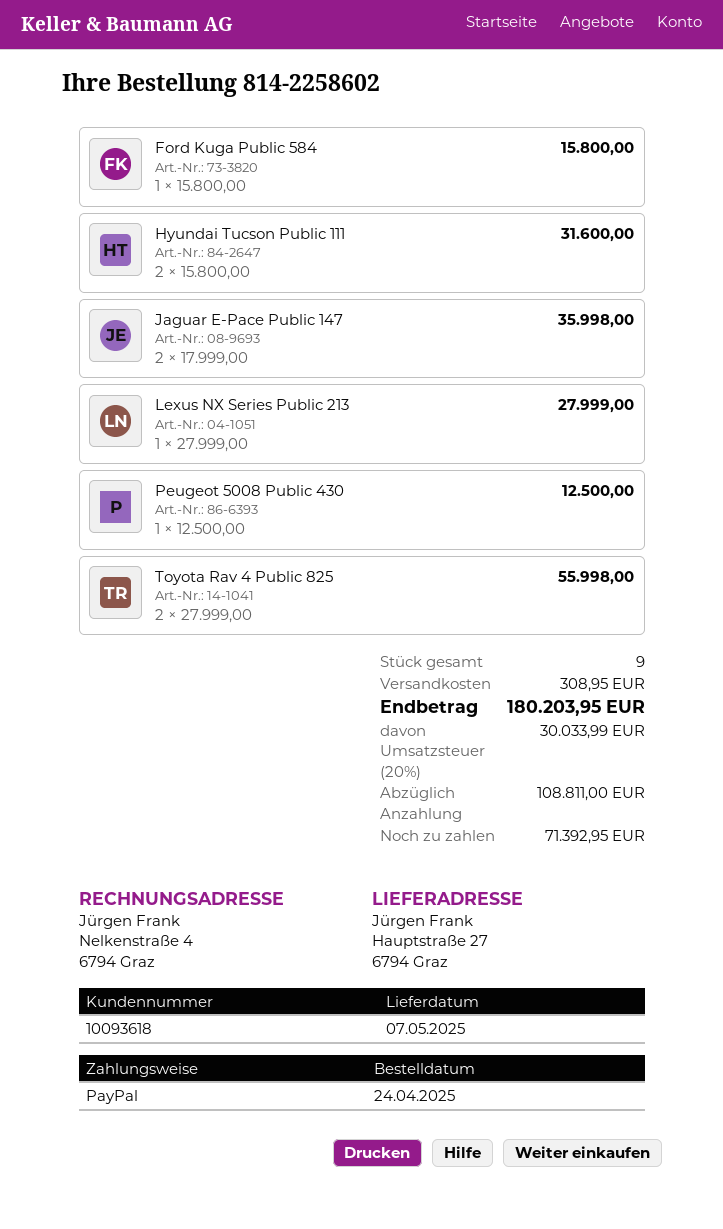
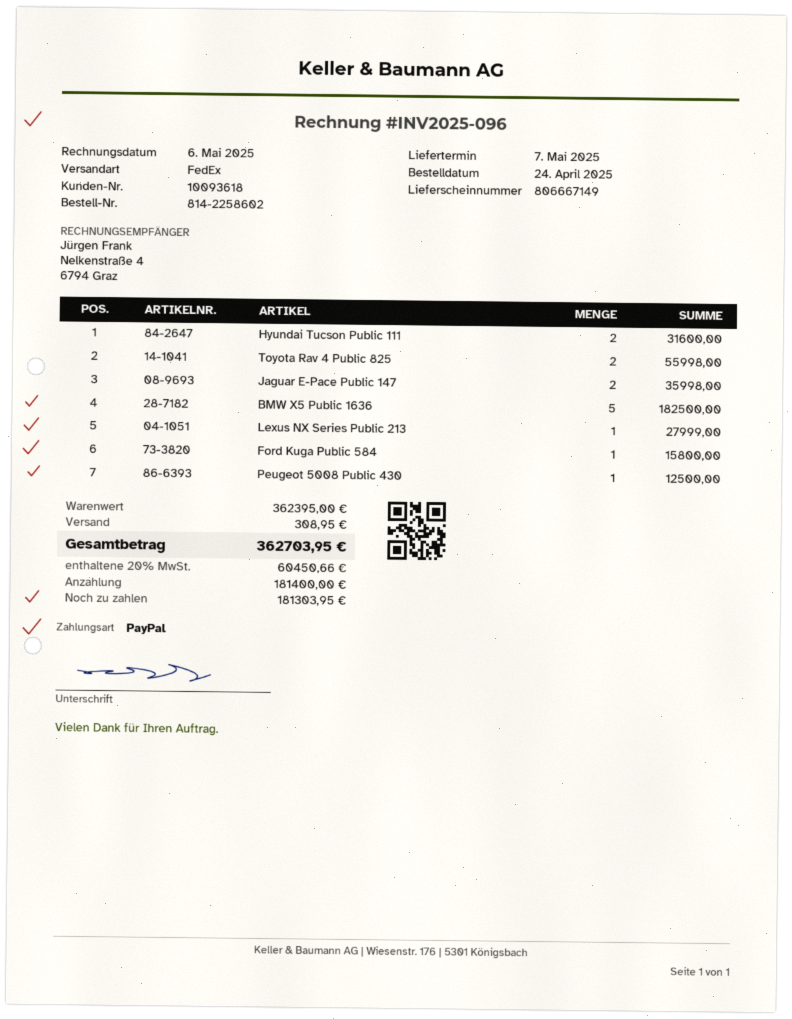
BMW X5 Public 1636: none -> 5 for 182500.00
tax: 20% = 30033.99 -> 20% = 60450.66
total: 180203.95 -> 362703.95
deposit: 108811.00 -> 181400.00
balance: 71392.95 -> 181303.95

